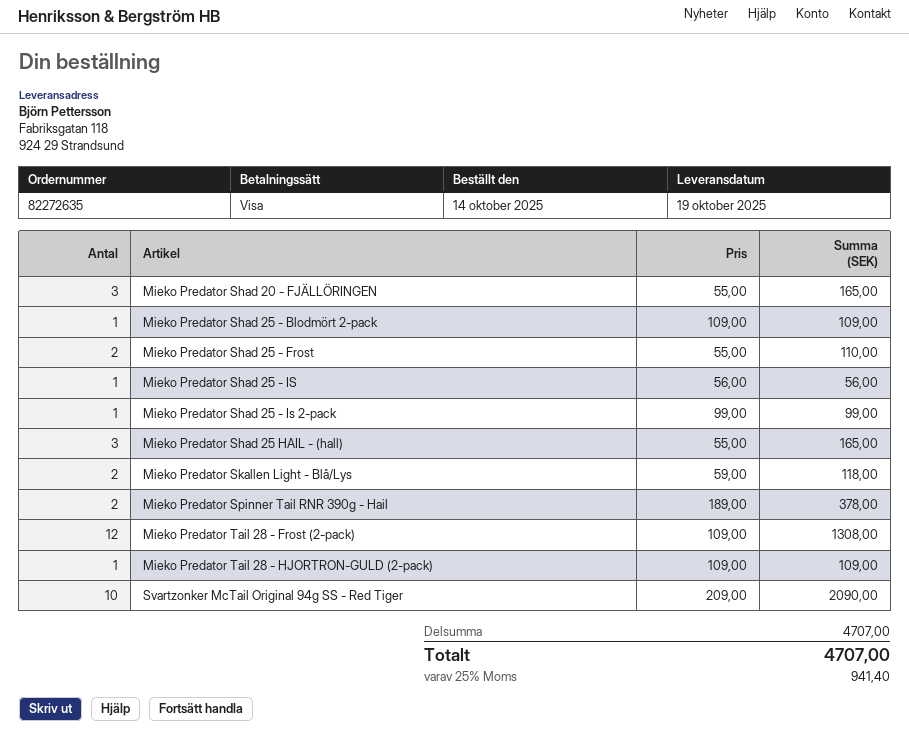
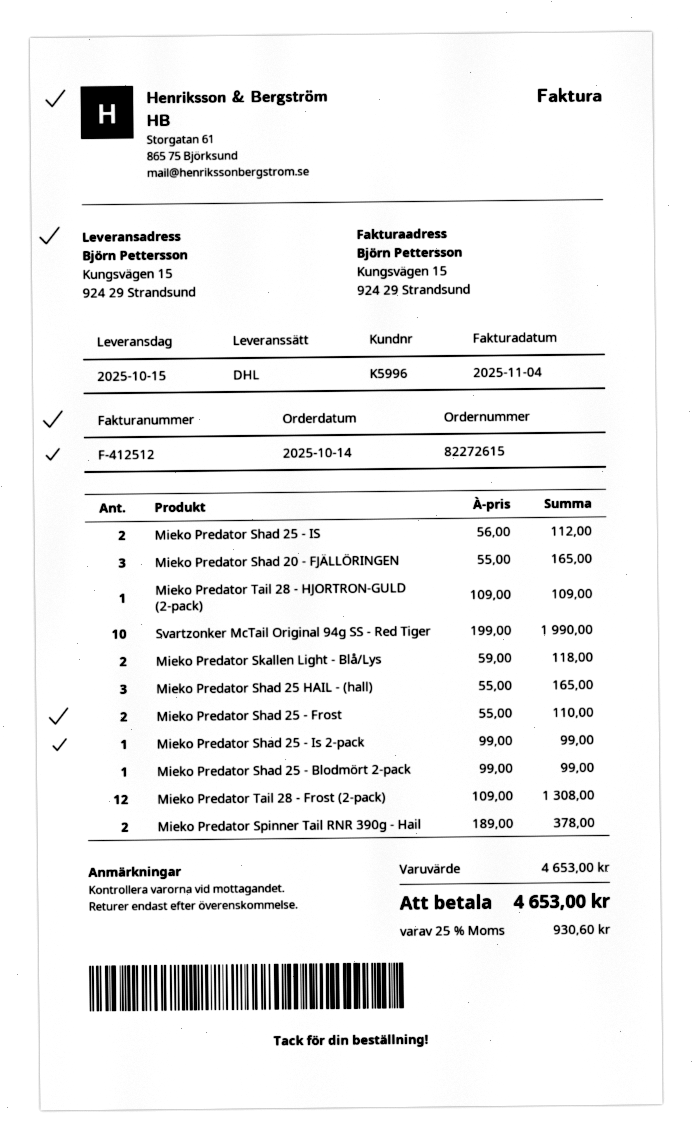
order number: 82272635 -> 82272615
delivery date: 2025-10-19 -> 2025-10-15
ship to: Fabriksgatan 118, 924 29 Strandsund -> Kungsvägen 15, 924 29 Strandsund
Mieko Predator Shad 25 - Blodmört 2-pack: 1 x 109.00 = 109.00 -> 1 x 99.00 = 99.00
Mieko Predator Shad 25 - IS: 1 x 56.00 = 56.00 -> 2 x 56.00 = 112.00
Svartzonker McTail Original 94g SS - Red Tiger: 10 x 209.00 = 2090.00 -> 10 x 199.00 = 1990.00
subtotal: 4707.00 -> 4653.00
tax: 25% = 941.40 -> 25% = 930.60
total: 4707.00 -> 4653.00

